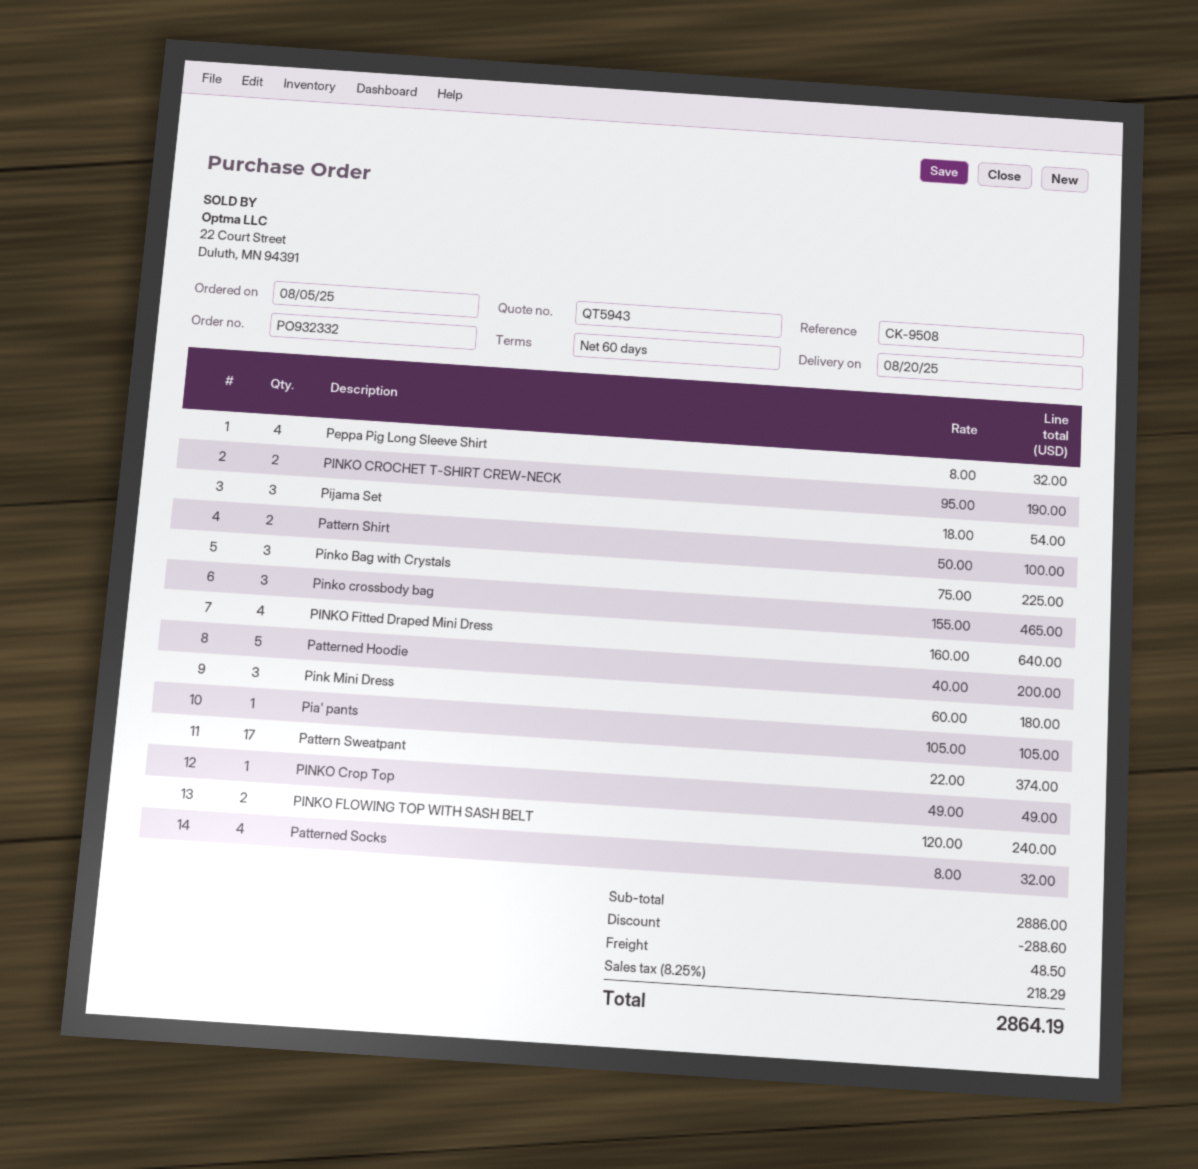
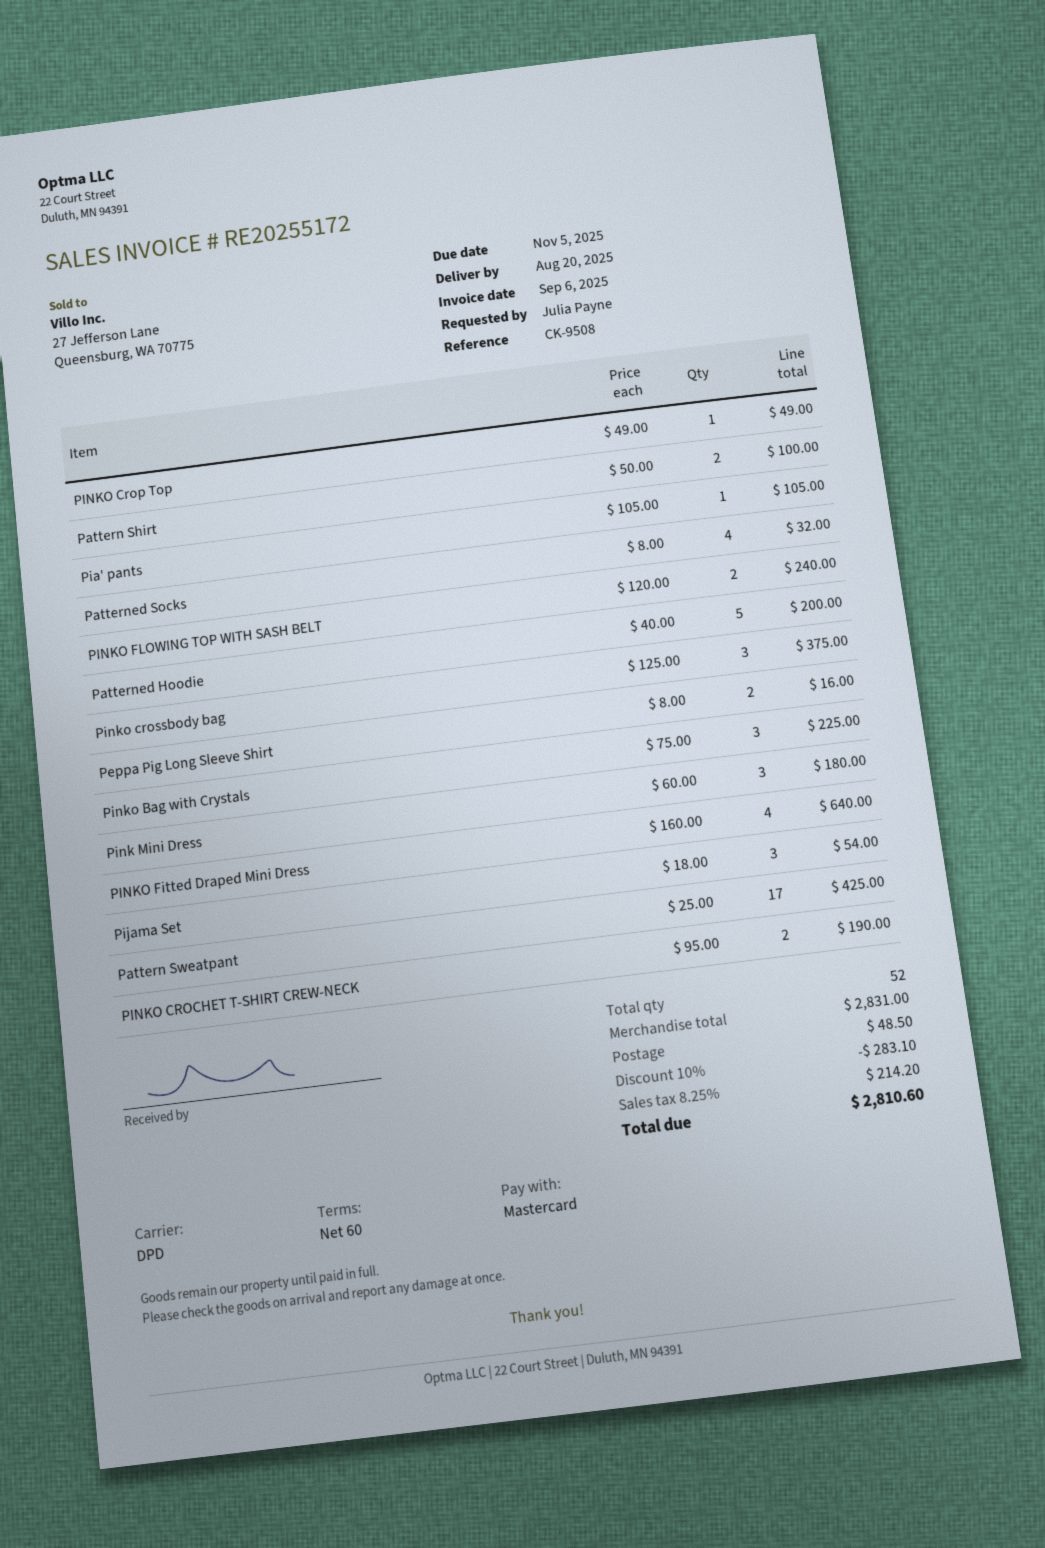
Peppa Pig Long Sleeve Shirt: 4 x 8.00 = 32.00 -> 2 x 8.00 = 16.00
Pinko crossbody bag: 3 x 155.00 = 465.00 -> 3 x 125.00 = 375.00
Pattern Sweatpant: 17 x 22.00 = 374.00 -> 17 x 25.00 = 425.00
subtotal: 2886.00 -> 2831.00
discount: 288.60 -> 283.10
tax: 8.25% = 218.29 -> 8.25% = 214.20
total: 2864.19 -> 2810.60

